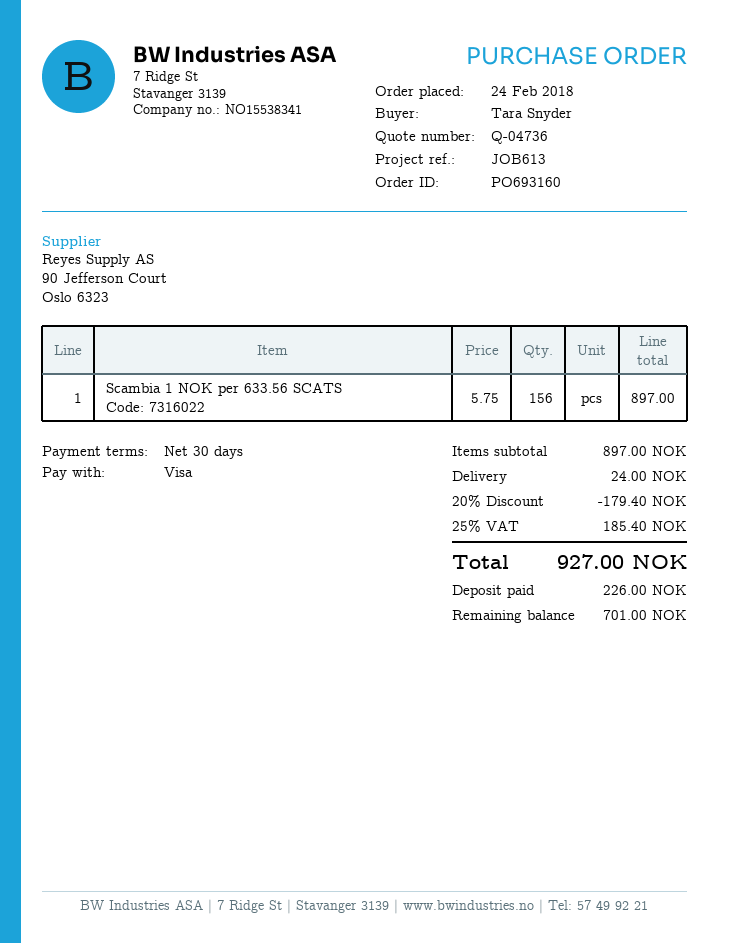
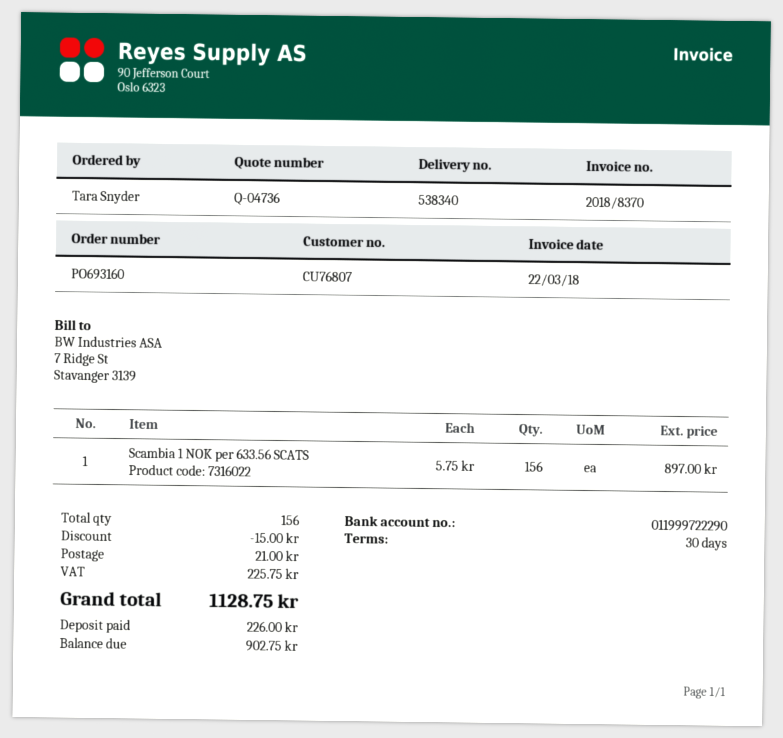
discount: 179.40 -> 15.00
shipping: 24.00 -> 21.00
tax: 185.40 -> 225.75
total: 927.00 -> 1128.75
balance: 701.00 -> 902.75

